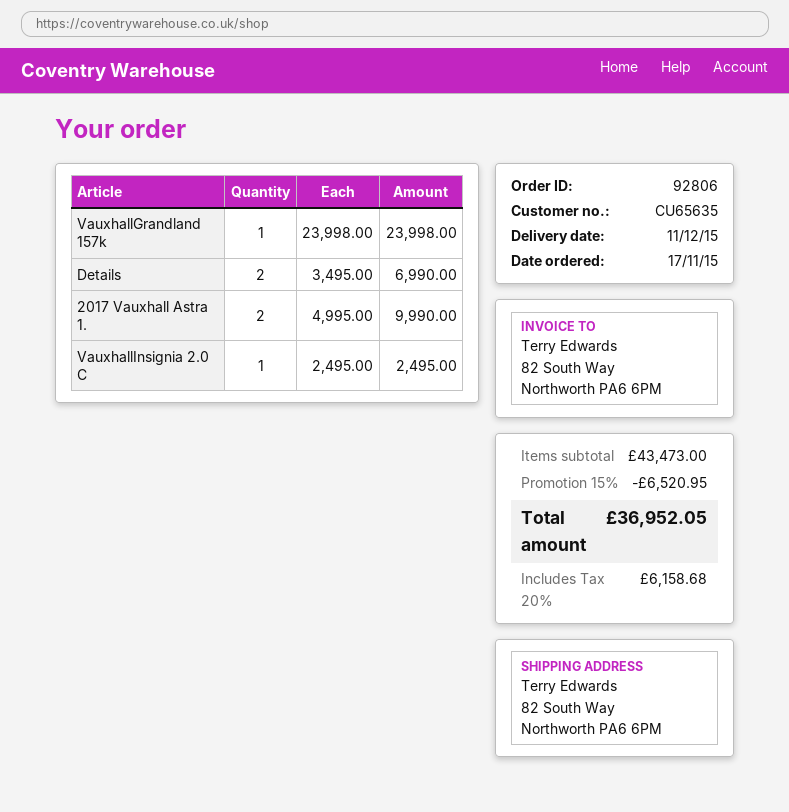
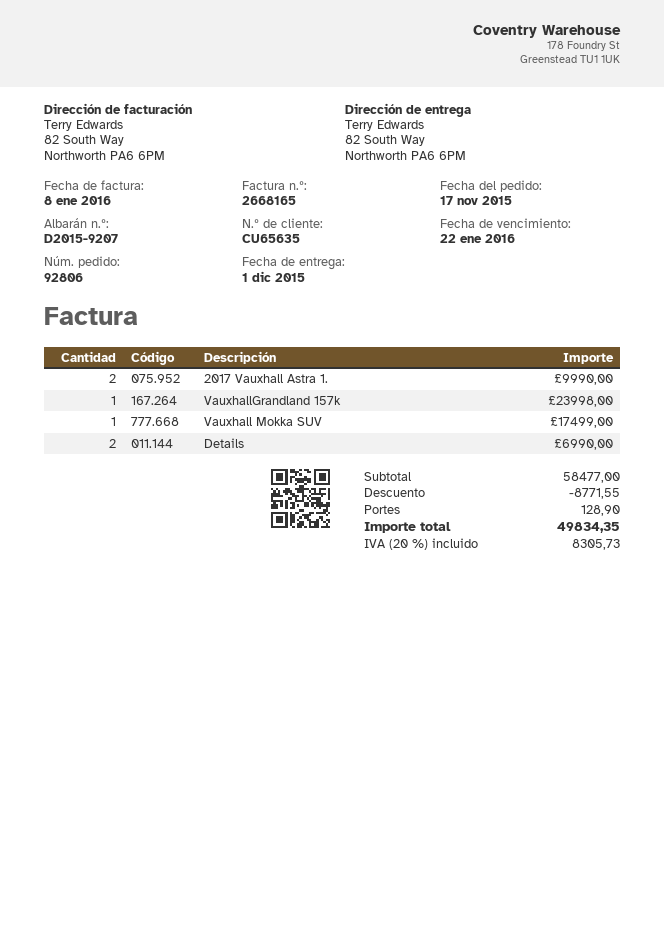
delivery date: 2015-12-11 -> 2015-12-01
VauxhallInsignia 2.0 C: 1 for 2495.00 -> none
Vauxhall Mokka SUV: none -> 1 for 17499.00
subtotal: 43473.00 -> 58477.00
discount: 6520.95 -> 8771.55
shipping: none -> 128.90
tax: 20% = 6158.68 -> 20% = 8305.73
total: 36952.05 -> 49834.35

